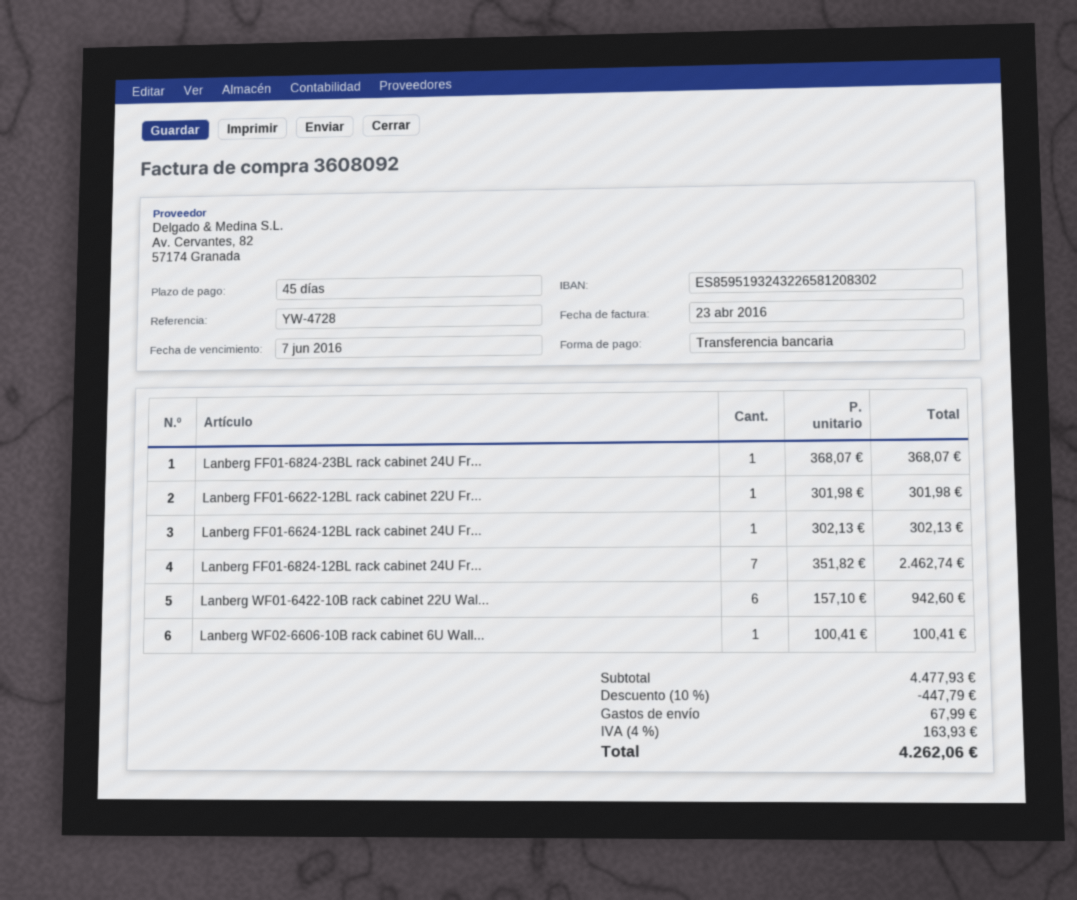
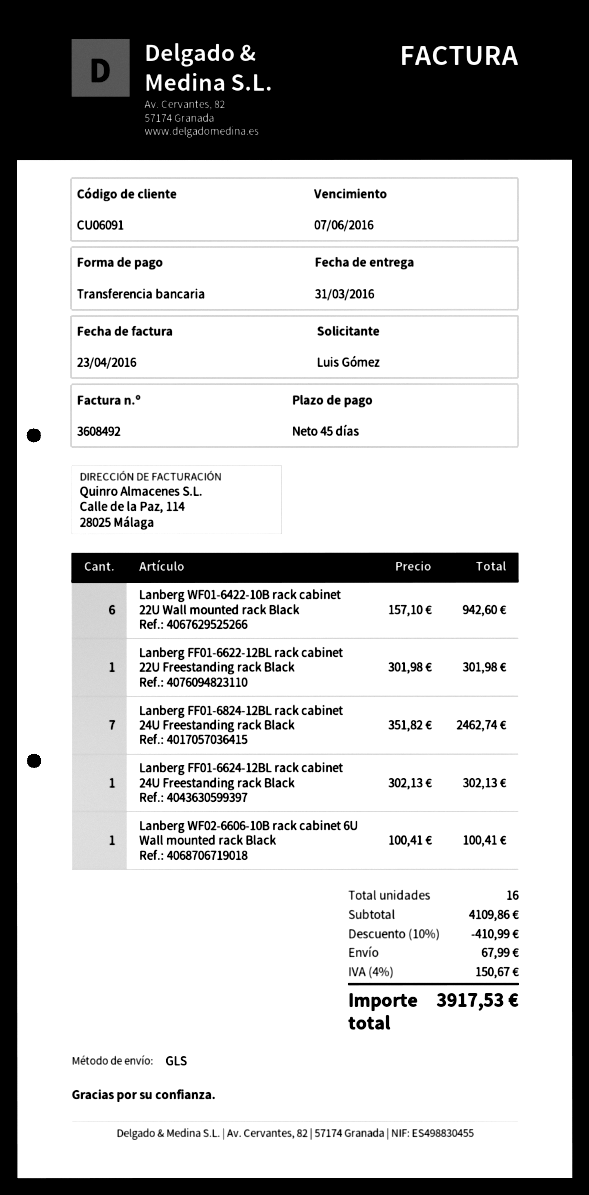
invoice number: 3608092 -> 3608492
Lanberg FF01-6824-23BL rack cabinet 24U Fr...: 1 x 368.07 = 368.07 -> none
subtotal: 4477.93 -> 4109.86
discount: 10% = 447.79 -> 10% = 410.99
tax: 4% = 163.93 -> 4% = 150.67
total: 4262.06 -> 3917.53

